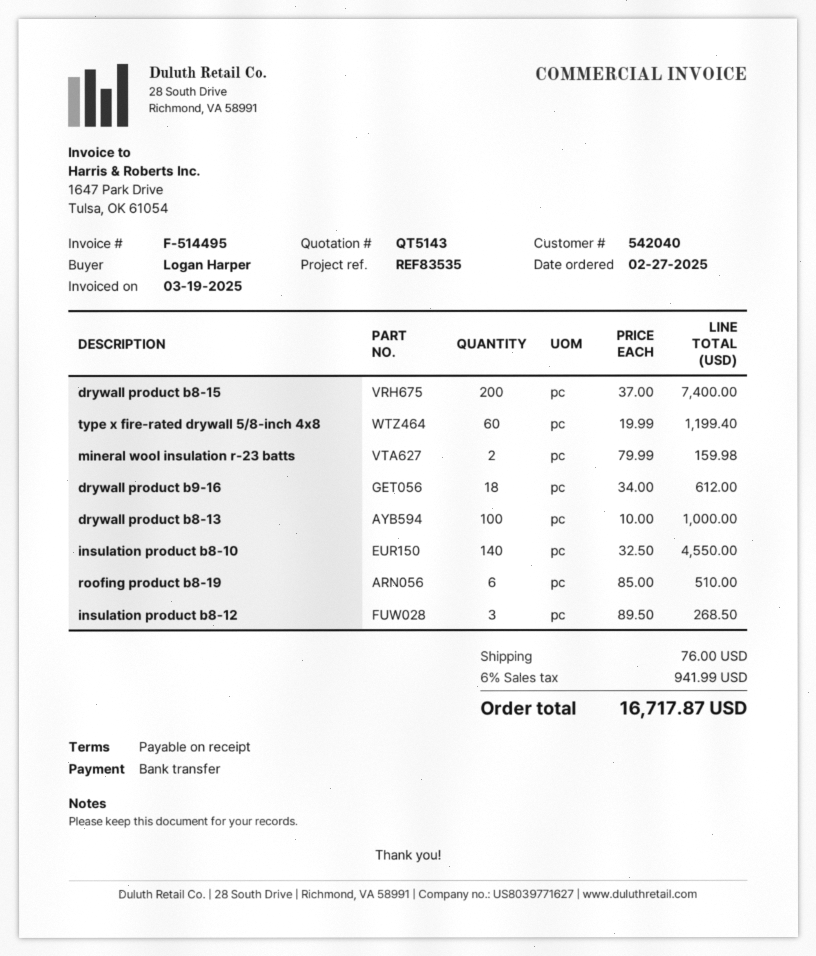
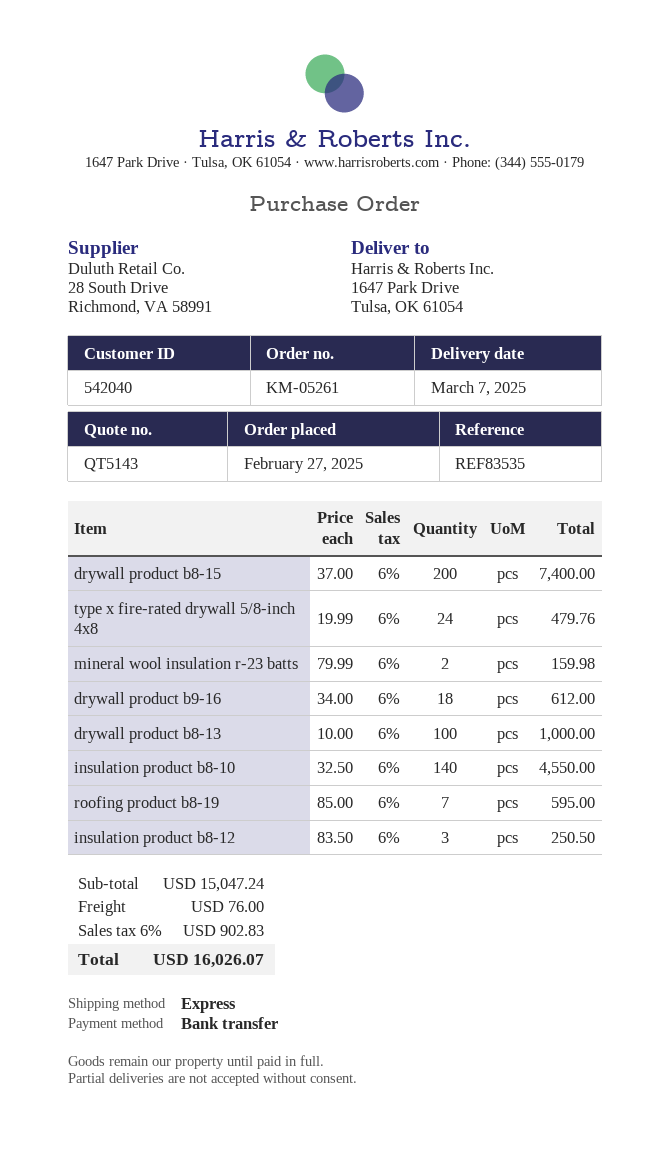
type x fire-rated drywall 5/8-inch 4x8: 60 x 19.99 = 1199.40 -> 24 x 19.99 = 479.76
roofing product b8-19: 6 x 85.00 = 510.00 -> 7 x 85.00 = 595.00
insulation product b8-12: 3 x 89.50 = 268.50 -> 3 x 83.50 = 250.50
tax: 6% = 941.99 -> 6% = 902.83
total: 16717.87 -> 16026.07

